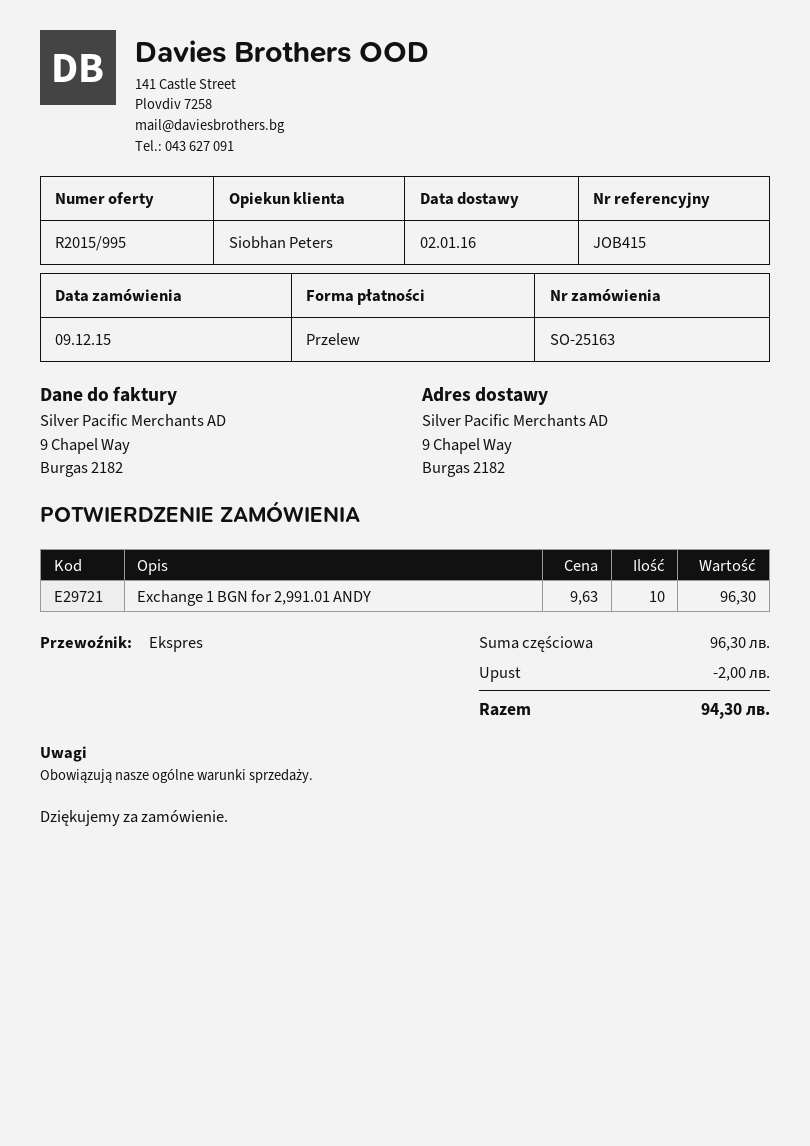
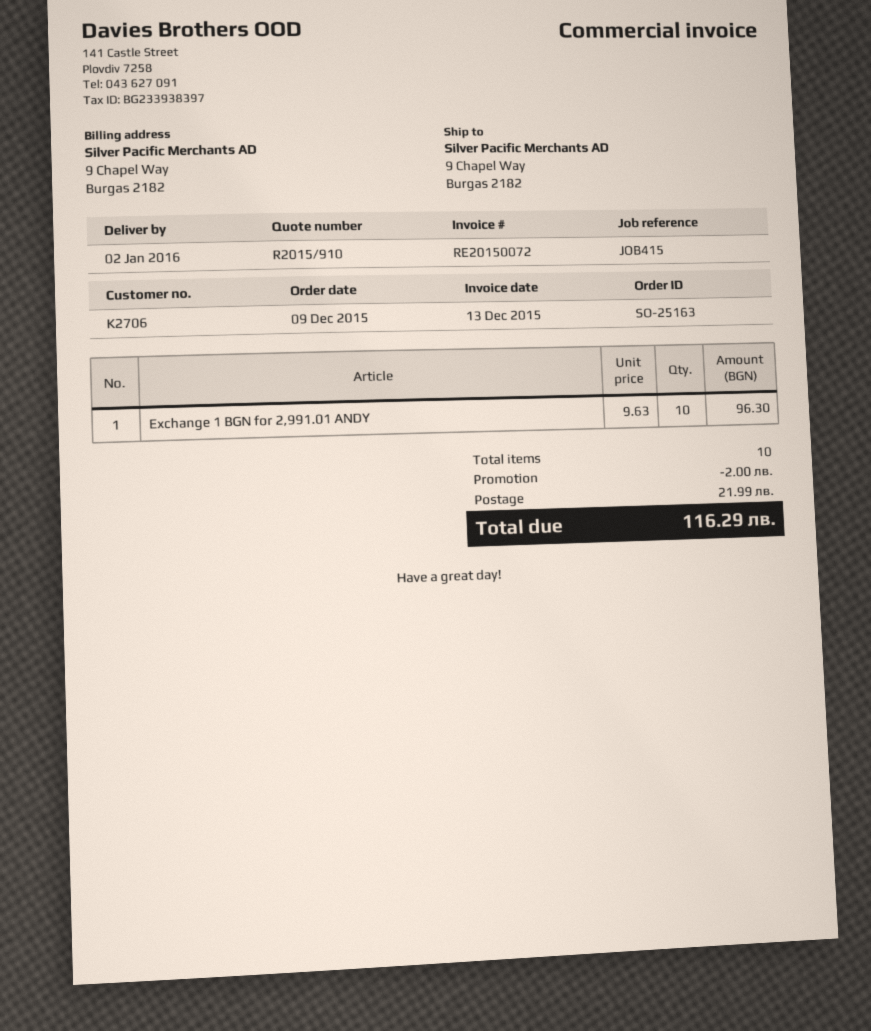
quote number: R2015/995 -> R2015/910
shipping: none -> 21.99
total: 94.30 -> 116.29

